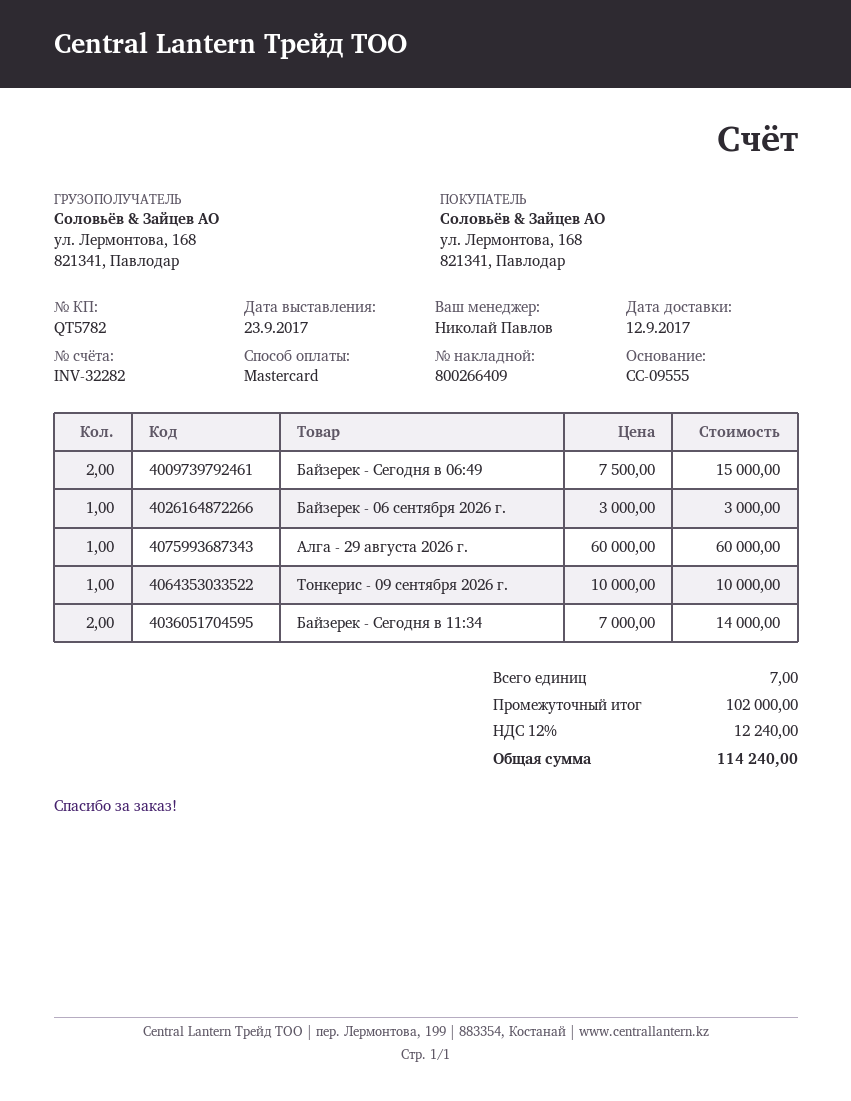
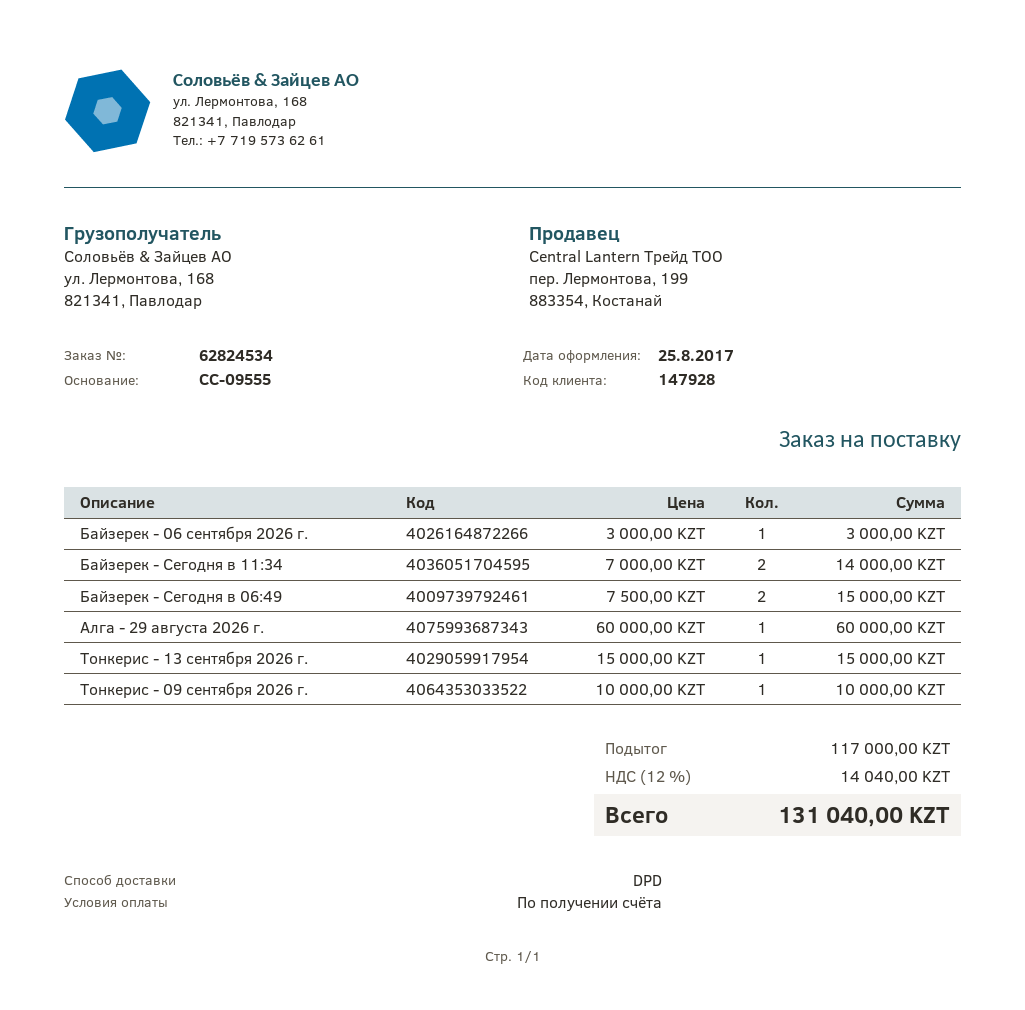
Тонкерис - 13 сентября 2026 г.: none -> 1 x 15000.00 = 15000.00
subtotal: 102000.00 -> 117000.00
tax: 12% = 12240.00 -> 12% = 14040.00
total: 114240.00 -> 131040.00

